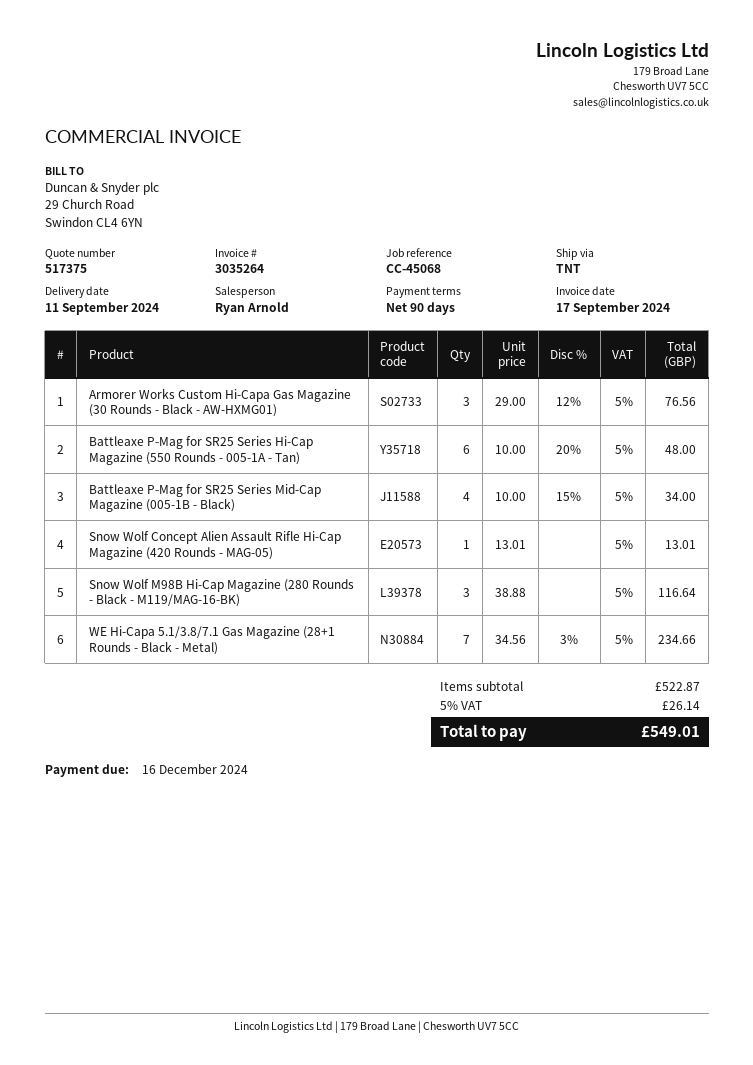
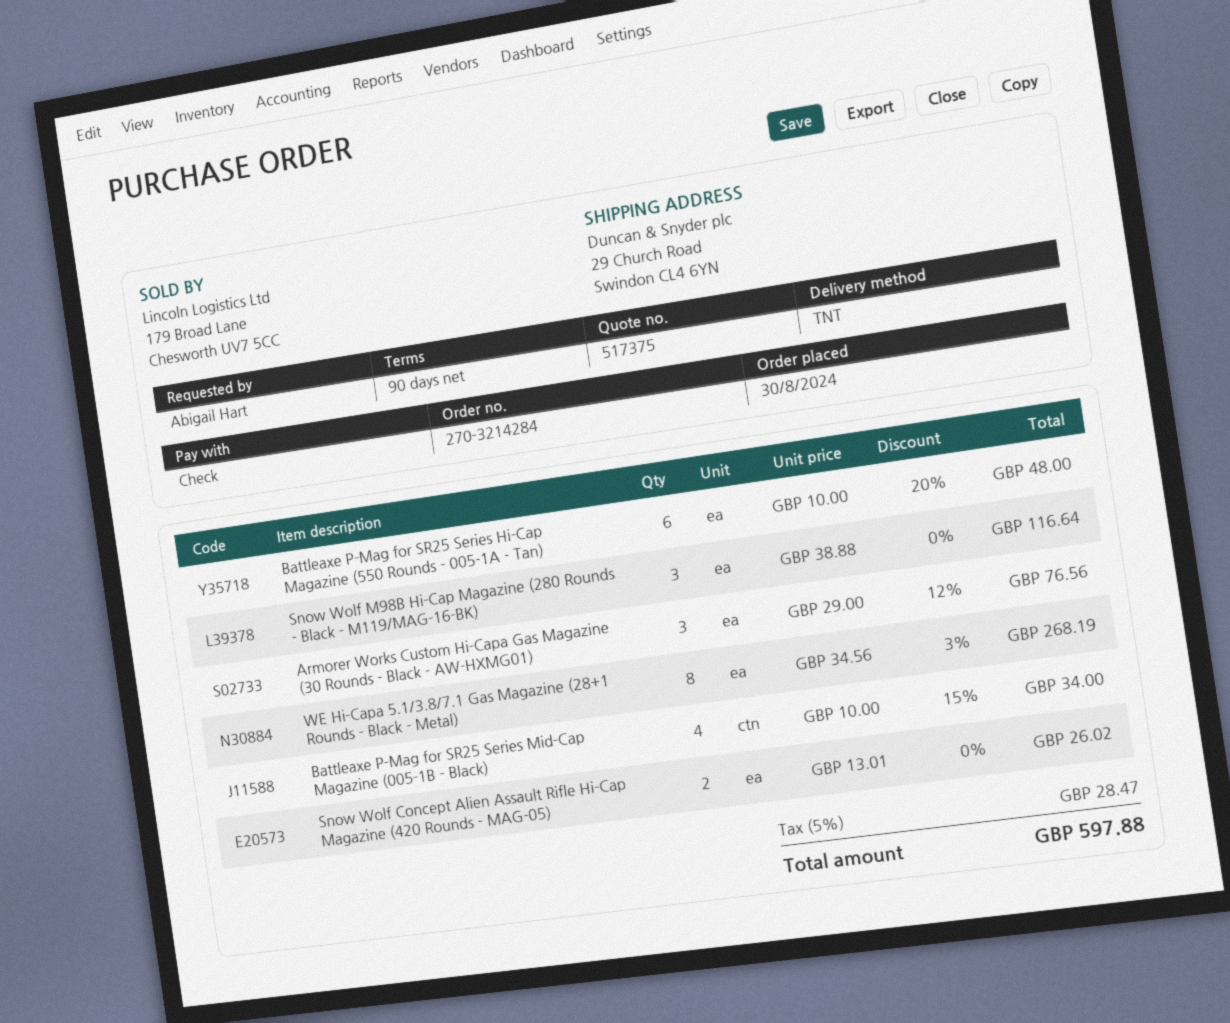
Snow Wolf Concept Alien Assault Rifle Hi-Cap Magazine (420 Rounds - MAG-05): 1 x 13.01 = 13.01 -> 2 x 13.01 = 26.02
WE Hi-Capa 5.1/3.8/7.1 Gas Magazine (28+1 Rounds - Black - Metal): 7 x 34.56 - 3% = 234.66 -> 8 x 34.56 - 3% = 268.19
tax: 5% = 26.14 -> 5% = 28.47
total: 549.01 -> 597.88

